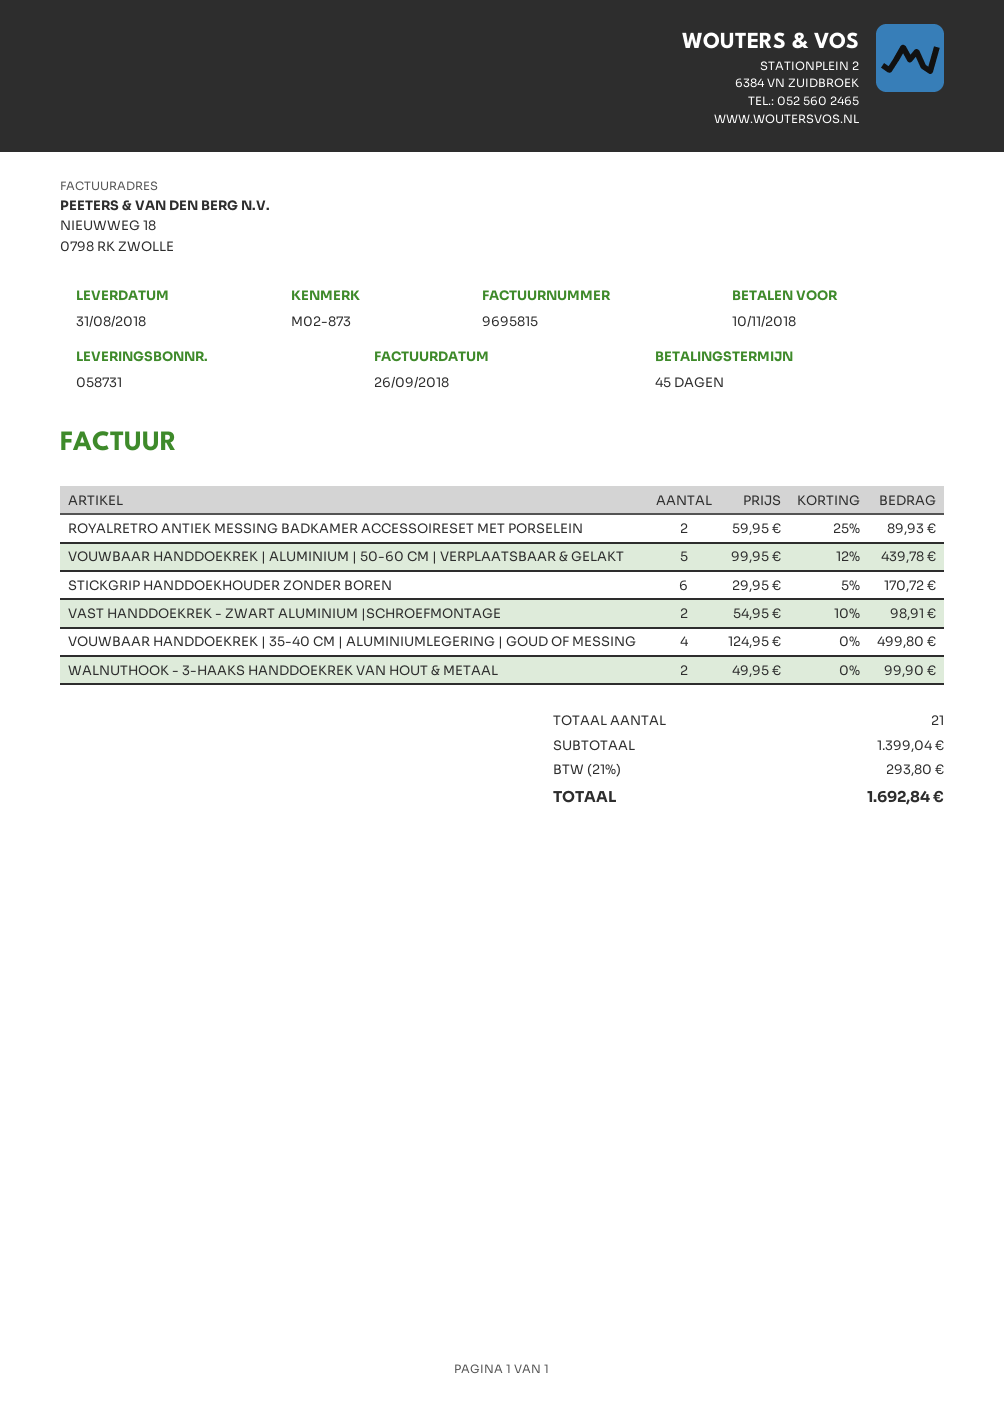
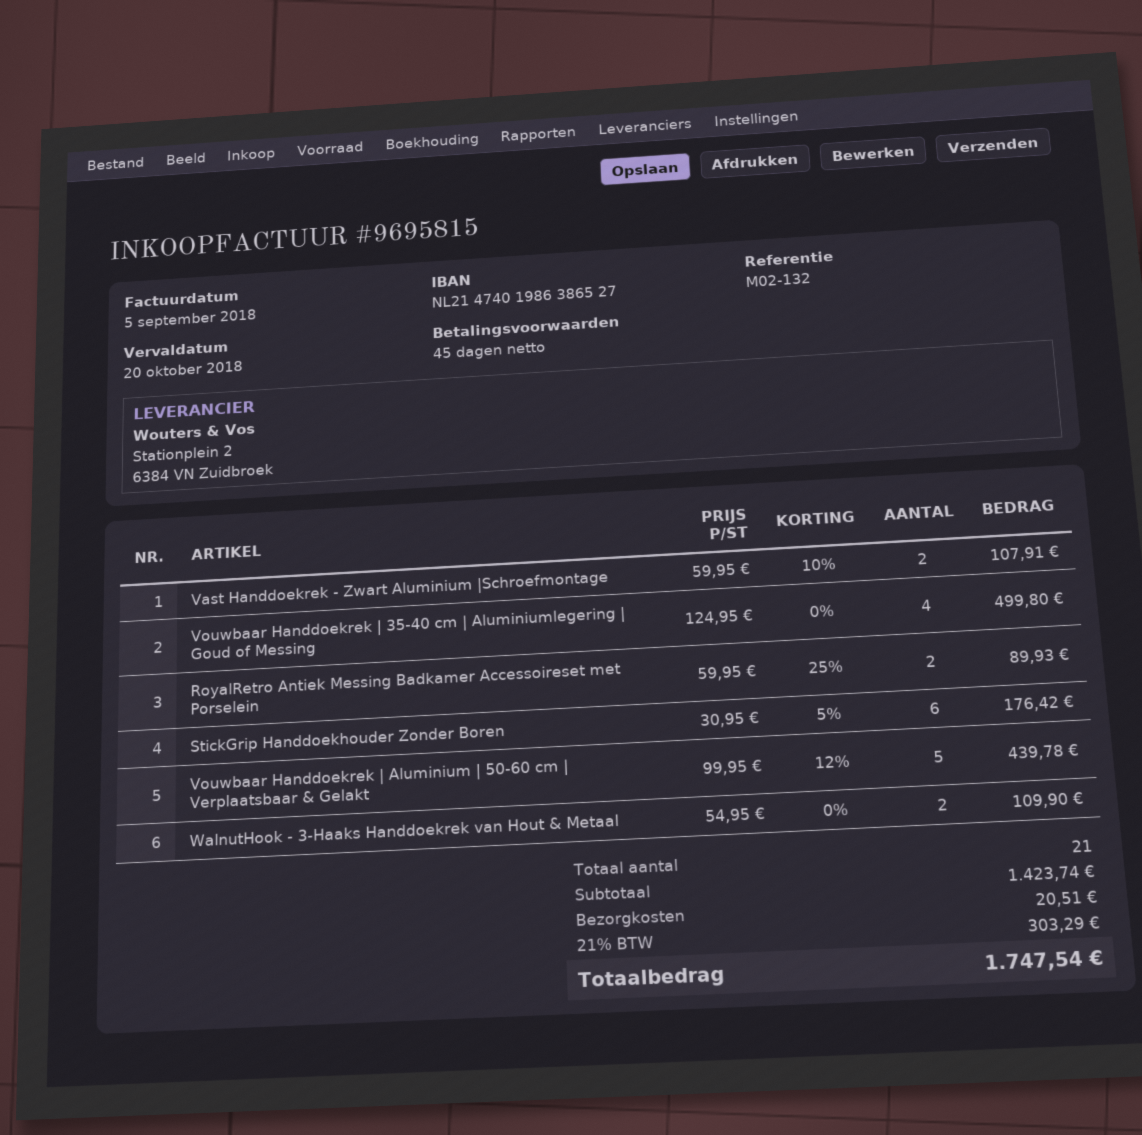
invoice date: 2018-09-26 -> 2018-09-05
due date: 2018-11-10 -> 2018-10-20
reference: M02-873 -> M02-132
STICKGRIP HANDDOEKHOUDER ZONDER BOREN: 6 x 29.95 - 5% = 170.72 -> 6 x 30.95 - 5% = 176.42
VAST HANDDOEKREK - ZWART ALUMINIUM |SCHROEFMONTAGE: 2 x 54.95 - 10% = 98.91 -> 2 x 59.95 - 10% = 107.91
WALNUTHOOK - 3-HAAKS HANDDOEKREK VAN HOUT & METAAL: 2 x 49.95 = 99.90 -> 2 x 54.95 = 109.90
subtotal: 1399.04 -> 1423.74
shipping: none -> 20.51
tax: 21% = 293.80 -> 21% = 303.29
total: 1692.84 -> 1747.54

